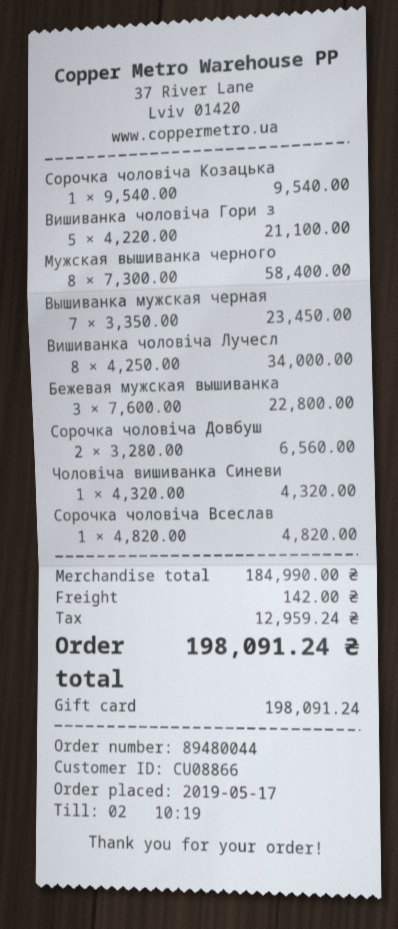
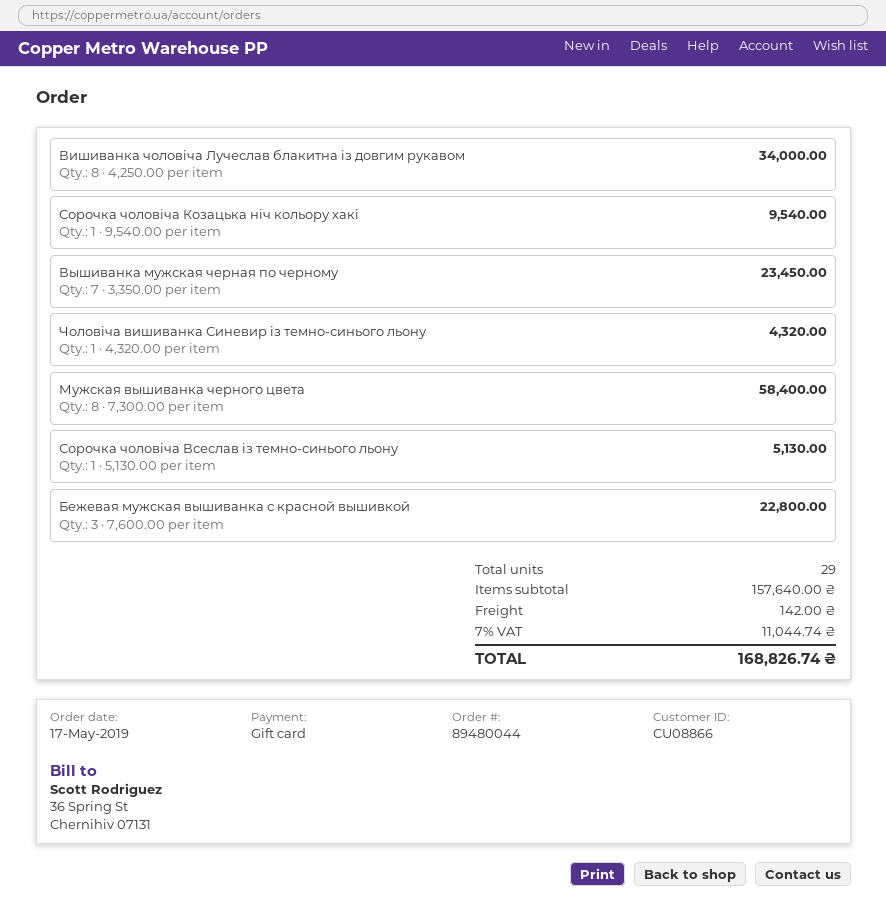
Вишиванка чоловіча Гори з: 5 x 4220.00 = 21100.00 -> none
Сорочка чоловіча Довбуш: 2 x 3280.00 = 6560.00 -> none
Сорочка чоловіча Всеслав: 1 x 4820.00 = 4820.00 -> 1 x 5130.00 = 5130.00
subtotal: 184990.00 -> 157640.00
tax: 12959.24 -> 11044.74
total: 198091.24 -> 168826.74

